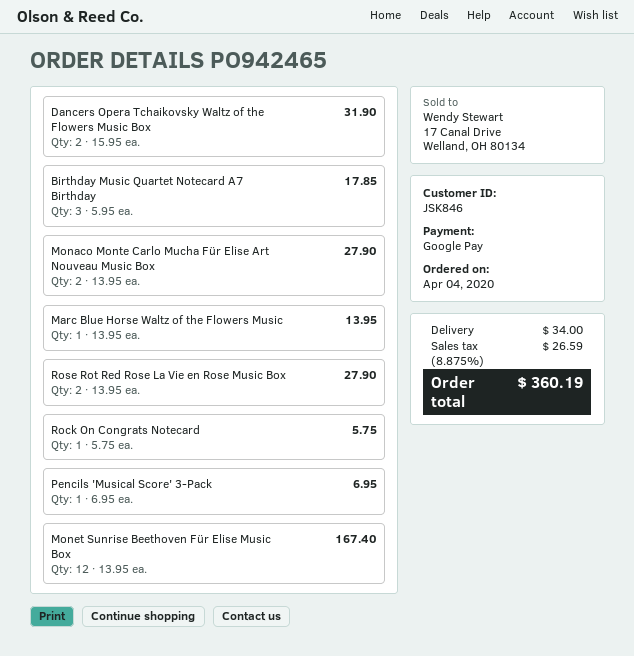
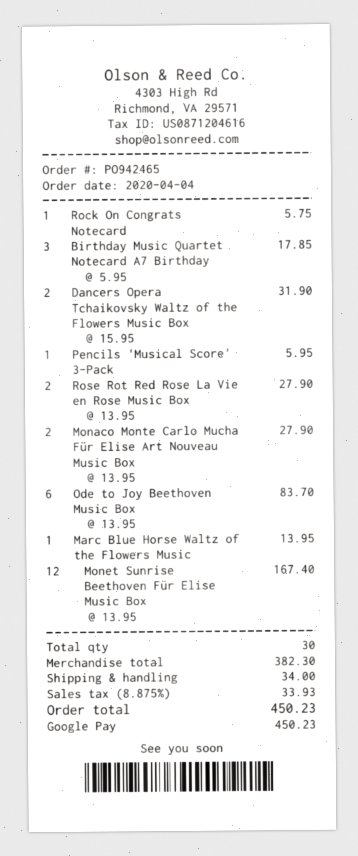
Pencils 'Musical Score' 3-Pack: 1 x 6.95 = 6.95 -> 1 x 5.95 = 5.95
Ode to Joy Beethoven Music Box: none -> 6 x 13.95 = 83.70
tax: 8.875% = 26.59 -> 8.875% = 33.93
total: 360.19 -> 450.23

